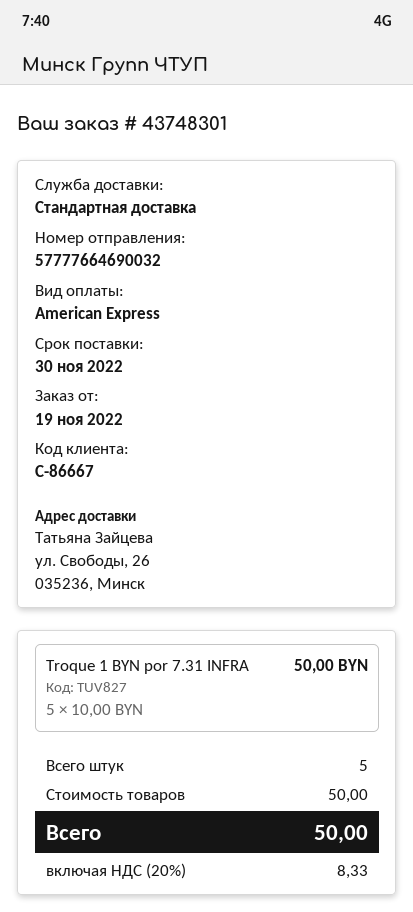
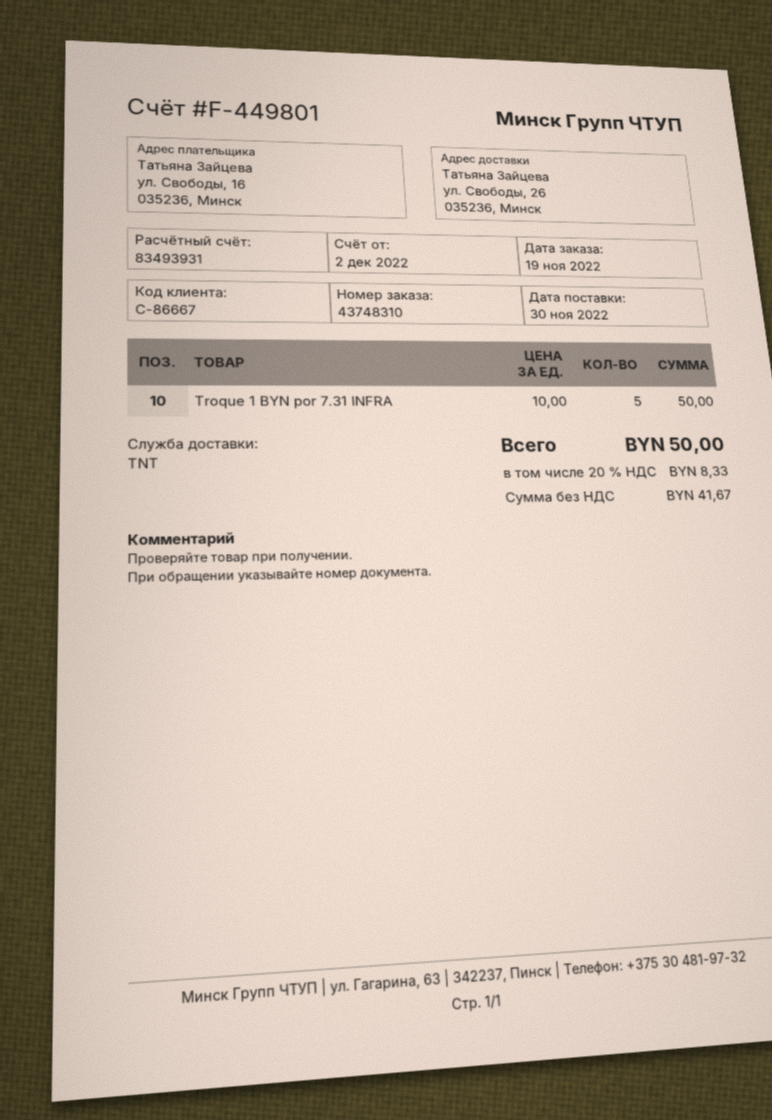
order number: 43748301 -> 43748310
shipping method: standard -> TNT

